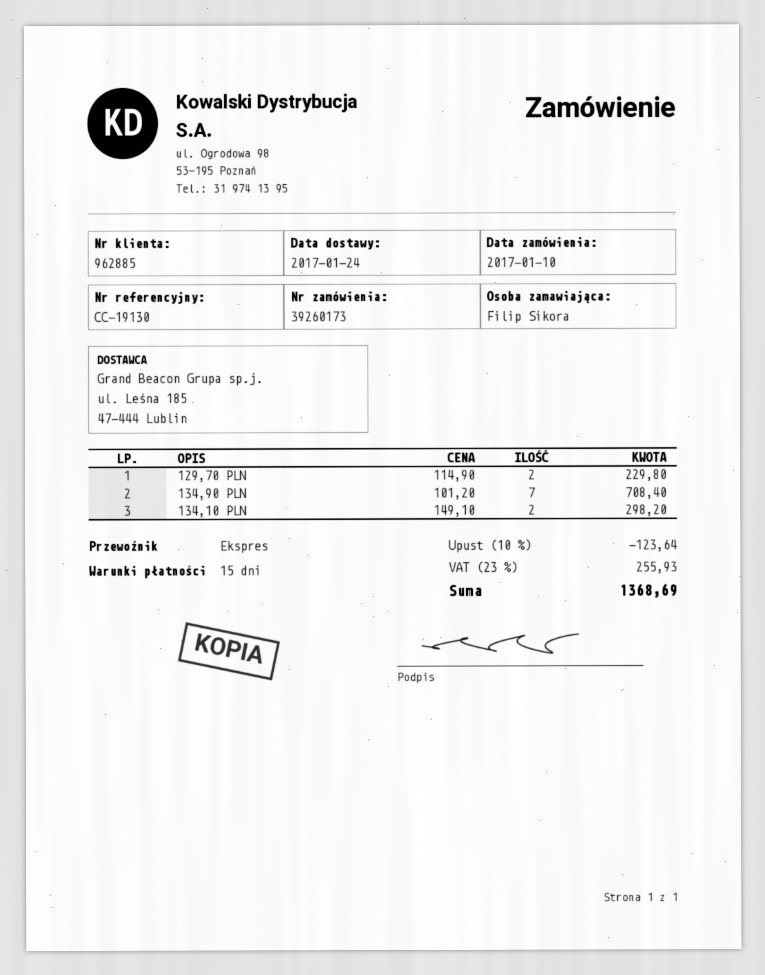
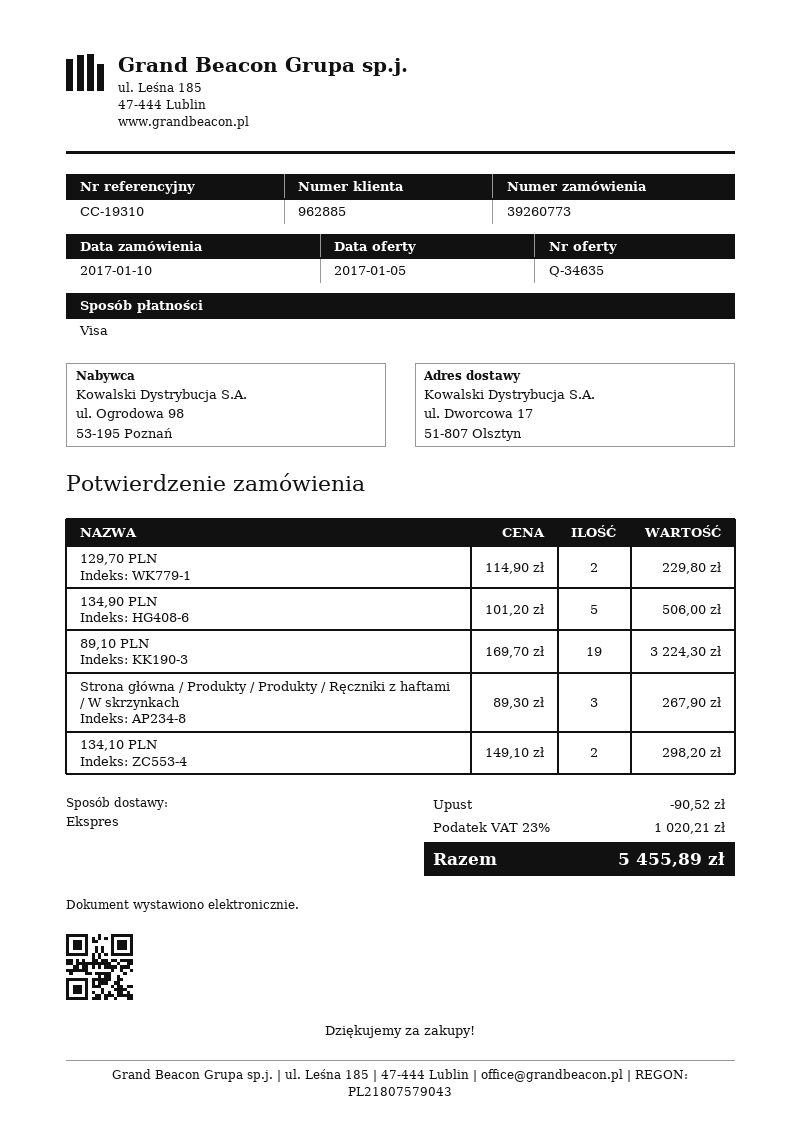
order number: 39260173 -> 39260773
reference: CC-19130 -> CC-19310
134,90 PLN: 7 x 101.20 = 708.40 -> 5 x 101.20 = 506.00
89,10 PLN: none -> 19 x 169.70 = 3224.30
Strona główna / Produkty / Produkty / Ręczniki z haftami / W skrzynkach: none -> 3 x 89.30 = 267.90
discount: 123.64 -> 90.52
tax: 23% = 255.93 -> 23% = 1020.21
total: 1368.69 -> 5455.89

